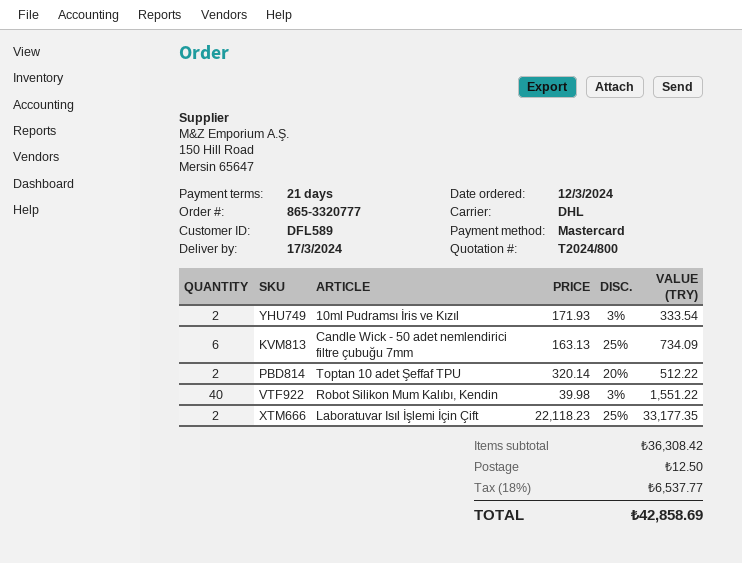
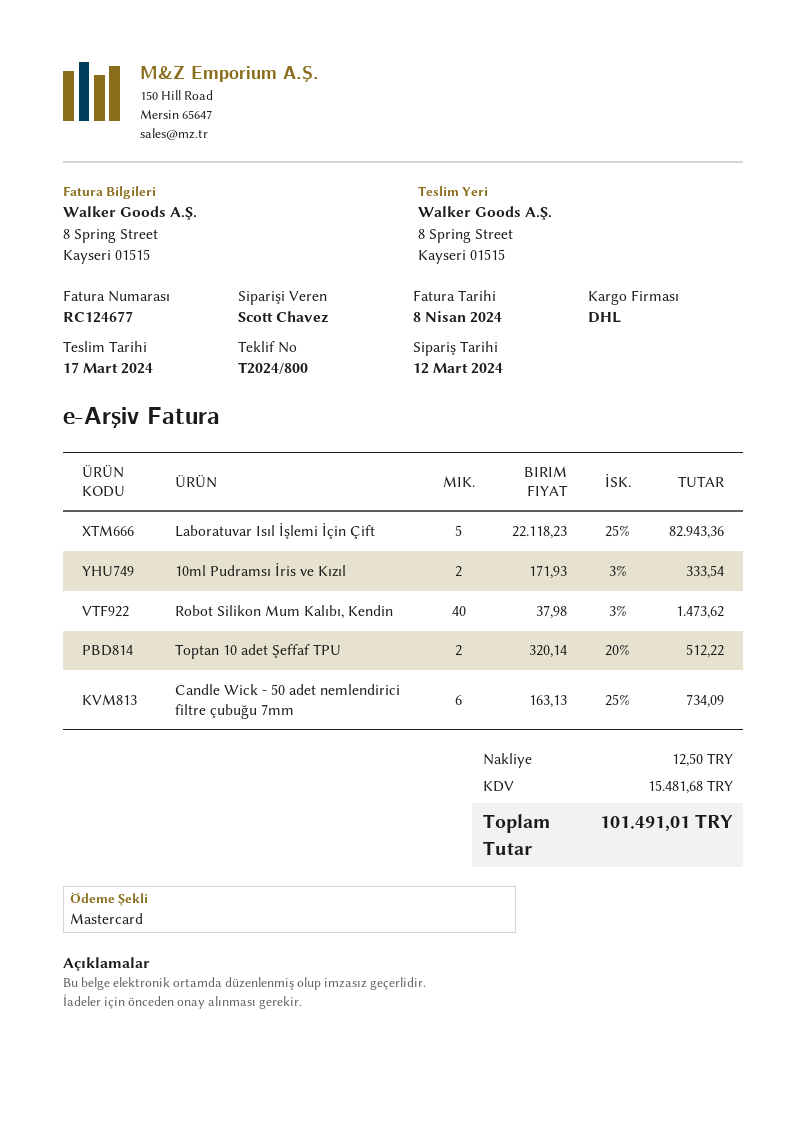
Robot Silikon Mum Kalıbı, Kendin: 40 x 39.98 - 3% = 1551.22 -> 40 x 37.98 - 3% = 1473.62
Laboratuvar Isıl İşlemi İçin Çift: 2 x 22118.23 - 25% = 33177.35 -> 5 x 22118.23 - 25% = 82943.36
tax: 6537.77 -> 15481.68
total: 42858.69 -> 101491.01

